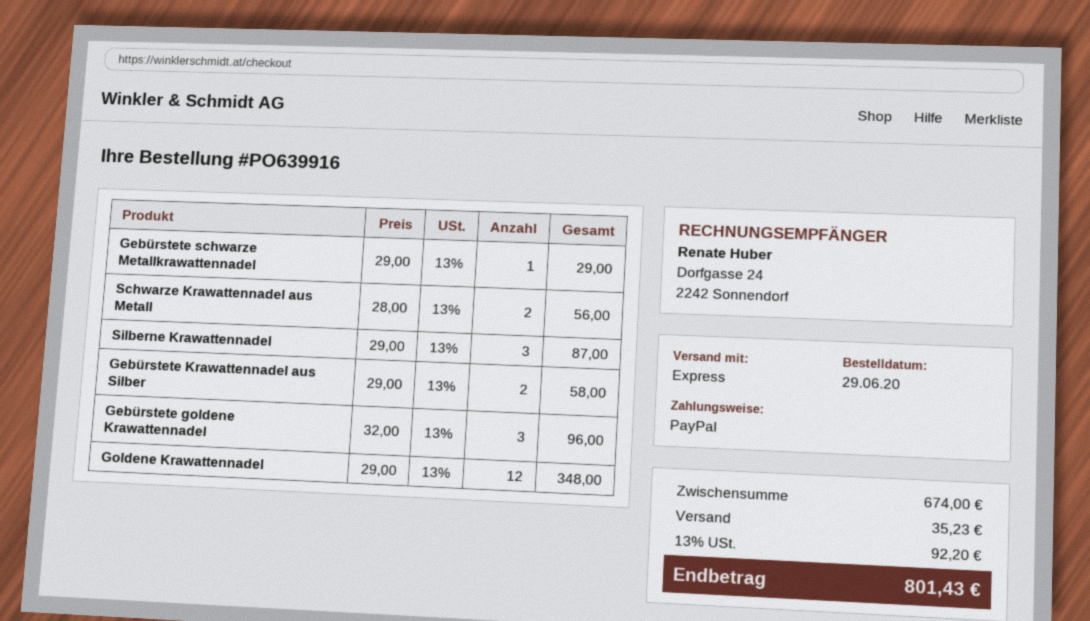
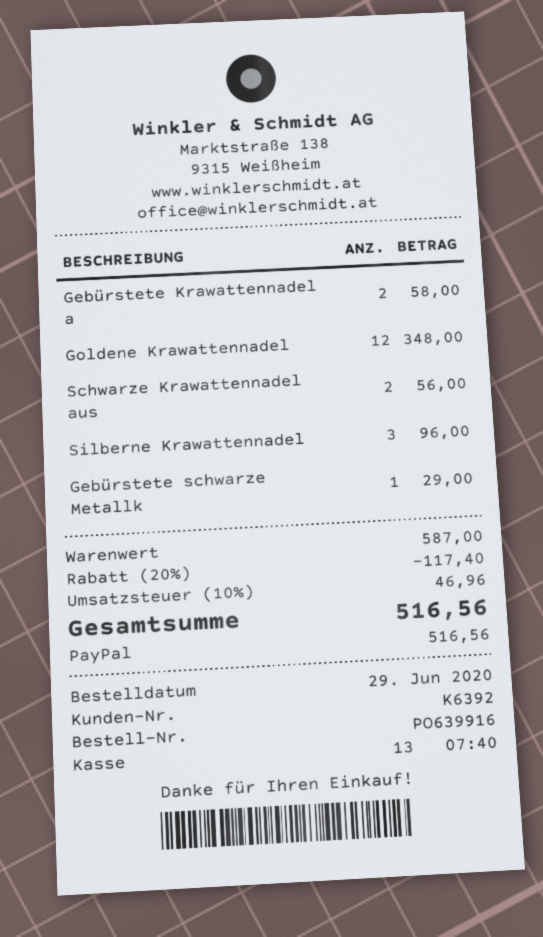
Silberne Krawattennadel: 3 for 87.00 -> 3 for 96.00
Gebürstete goldene Krawattennadel: 3 for 96.00 -> none
subtotal: 674.00 -> 587.00
discount: none -> 20% = 117.40
shipping: 35.23 -> none
tax: 13% = 92.20 -> 10% = 46.96
total: 801.43 -> 516.56

